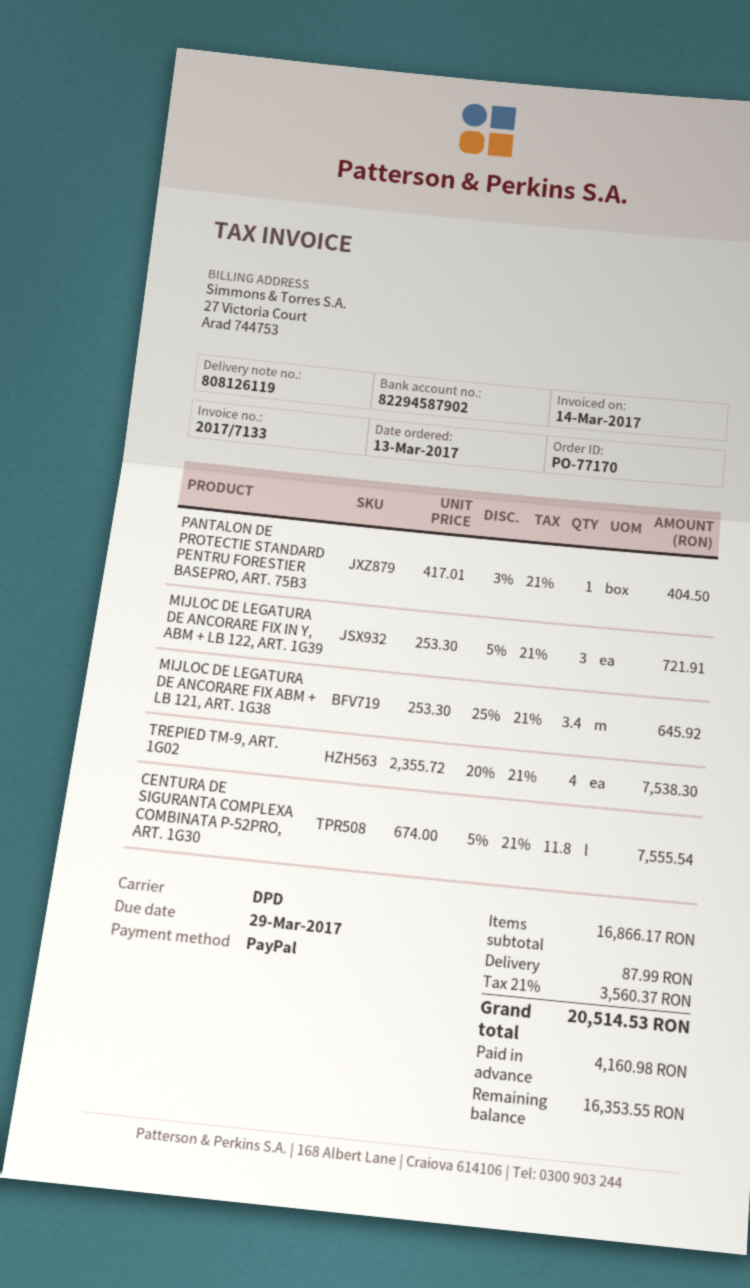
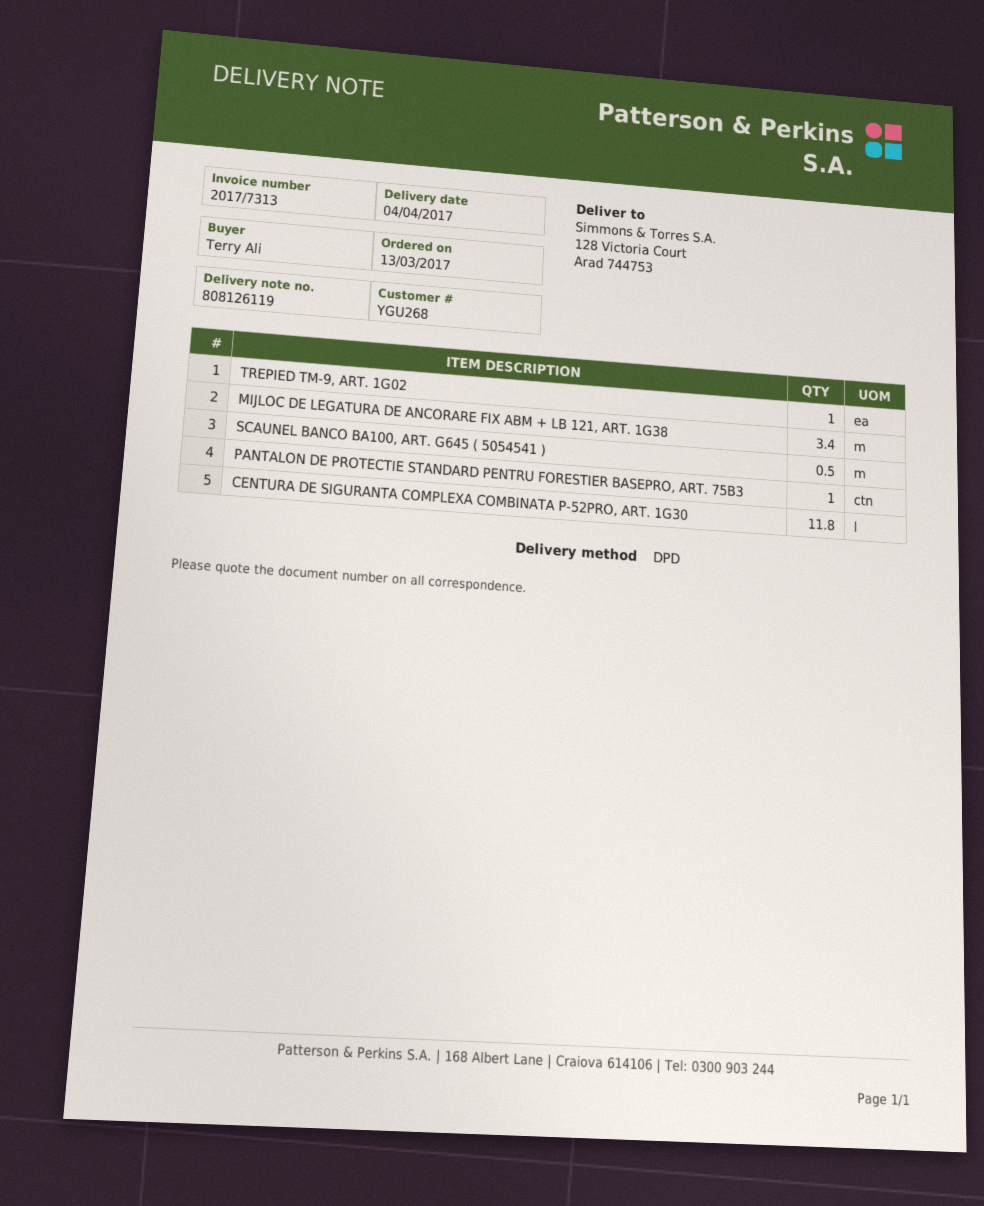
invoice number: 2017/7133 -> 2017/7313
MIJLOC DE LEGATURA DE ANCORARE FIX IN Y, ABM + LB 122, ART. 1G39: 3 -> none
TREPIED TM-9, ART. 1G02: 4 -> 1
SCAUNEL BANCO BA100, ART. G645 ( 5054541 ): none -> 0.5

